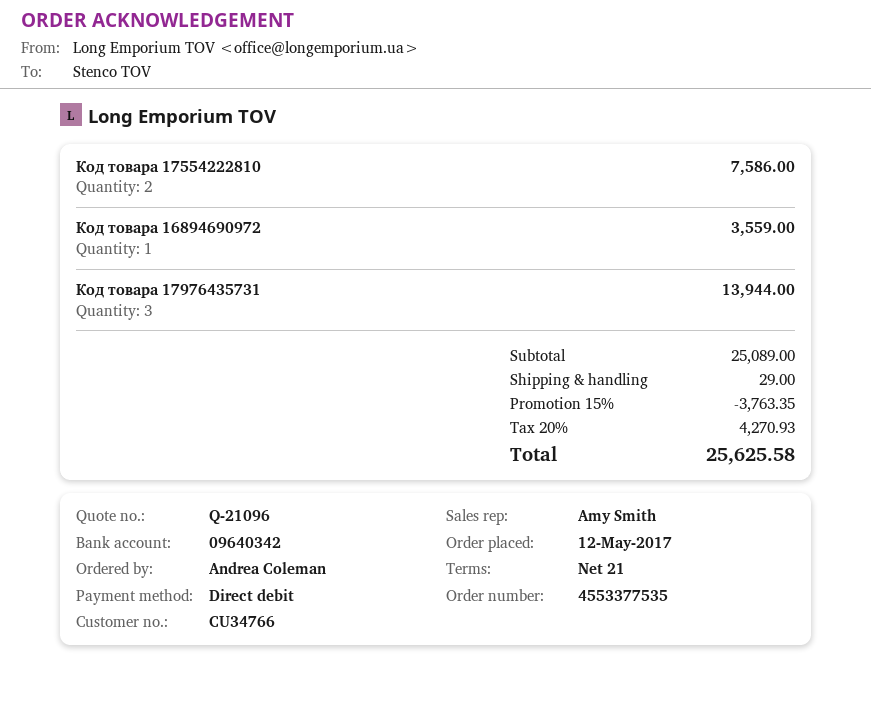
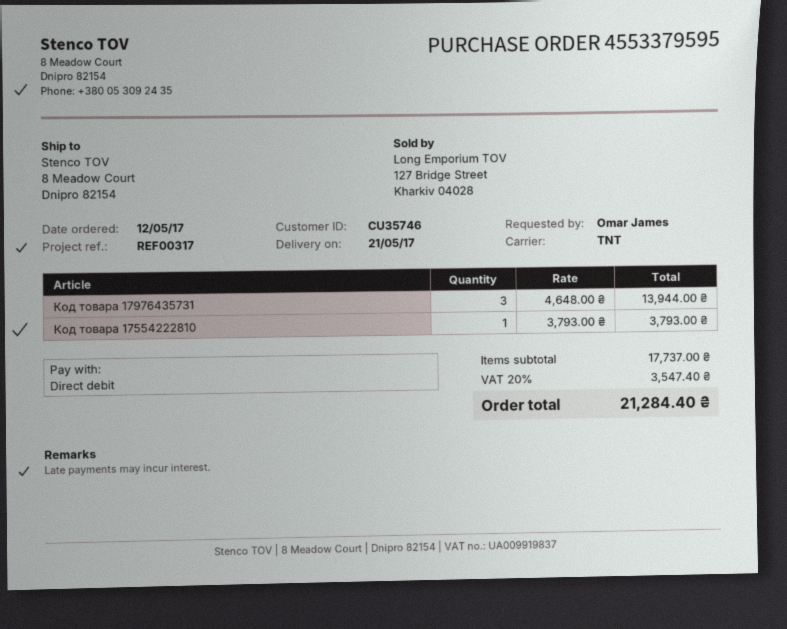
order number: 4553377535 -> 4553379595
customer number: CU34766 -> CU35746
ordered by: Andrea Coleman -> Omar James
Код товара 17554222810: 2 for 7586.00 -> 1 for 3793.00
Код товара 16894690972: 1 for 3559.00 -> none
subtotal: 25089.00 -> 17737.00
discount: 15% = 3763.35 -> none
shipping: 29.00 -> none
tax: 20% = 4270.93 -> 20% = 3547.40
total: 25625.58 -> 21284.40

